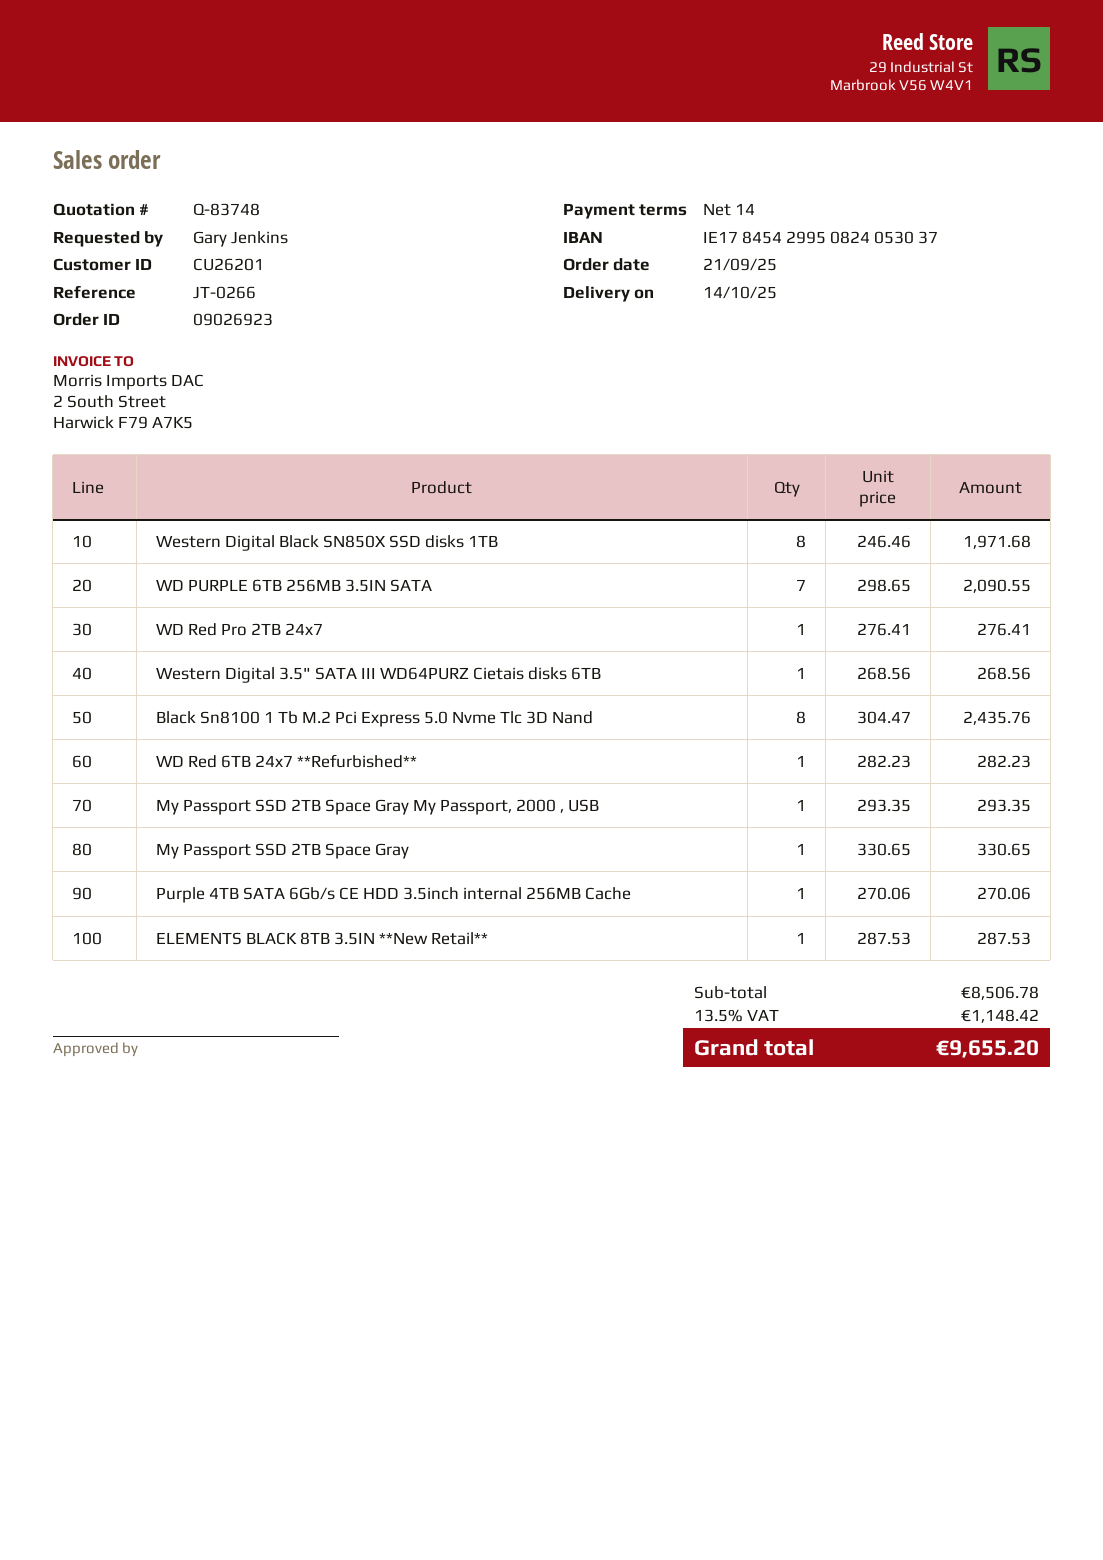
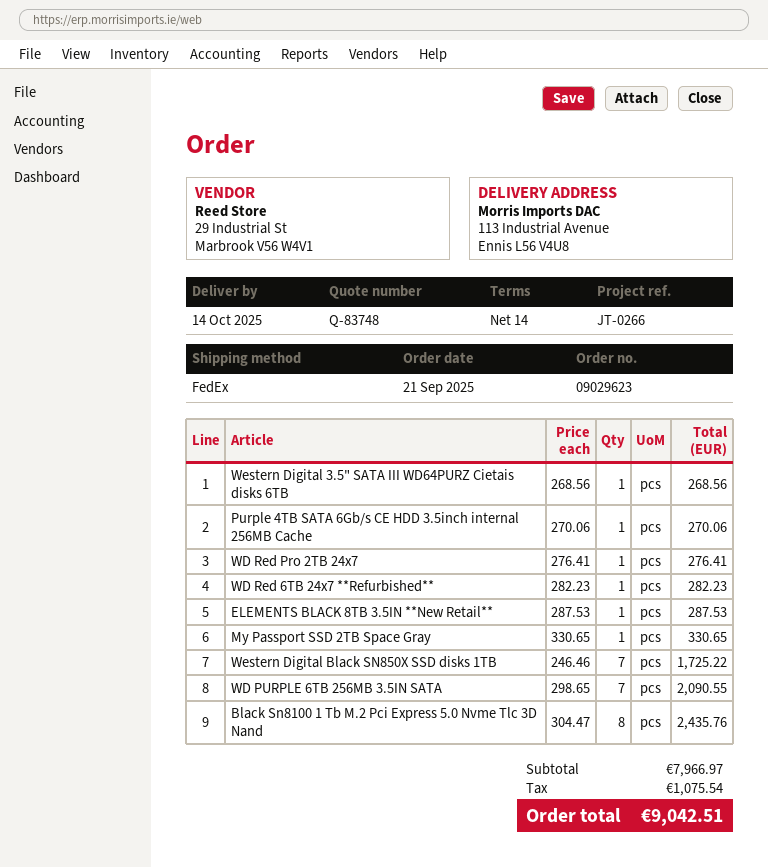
order number: 09026923 -> 09029623
Western Digital Black SN850X SSD disks 1TB: 8 x 246.46 = 1971.68 -> 7 x 246.46 = 1725.22
My Passport SSD 2TB Space Gray My Passport, 2000 , USB: 1 x 293.35 = 293.35 -> none
subtotal: 8506.78 -> 7966.97
tax: 1148.42 -> 1075.54
total: 9655.20 -> 9042.51

